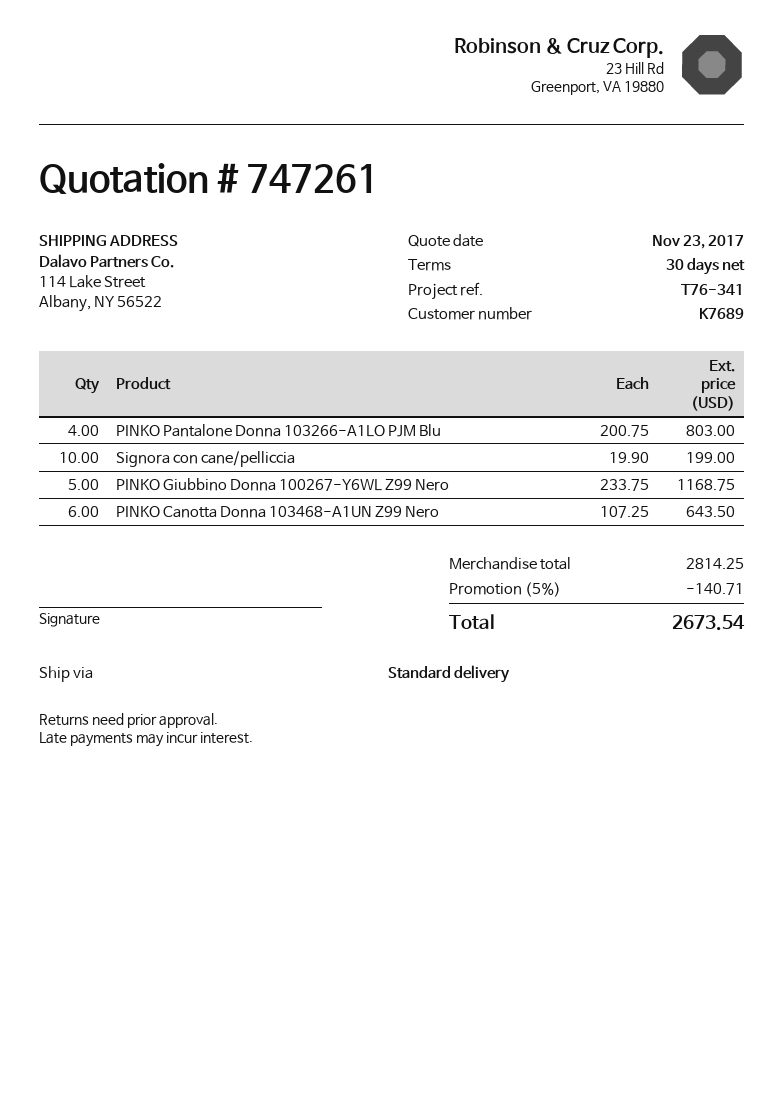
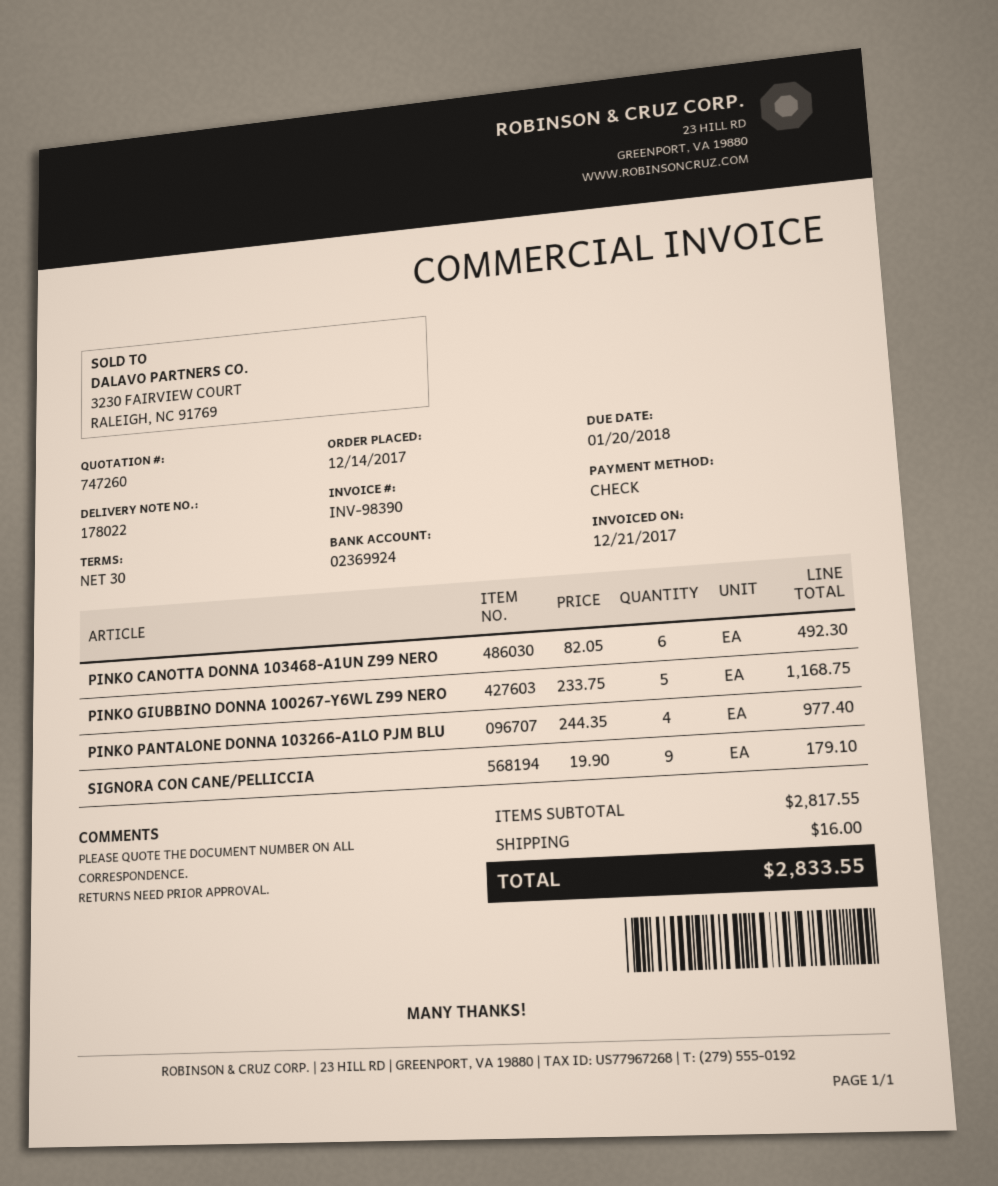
quote number: 747261 -> 747260
PINKO Pantalone Donna 103266-A1LO PJM Blu: 4 x 200.75 = 803.00 -> 4 x 244.35 = 977.40
Signora con cane/pelliccia: 10 x 19.90 = 199.00 -> 9 x 19.90 = 179.10
PINKO Canotta Donna 103468-A1UN Z99 Nero: 6 x 107.25 = 643.50 -> 6 x 82.05 = 492.30
subtotal: 2814.25 -> 2817.55
discount: 5% = 140.71 -> none
shipping: none -> 16.00
total: 2673.54 -> 2833.55

